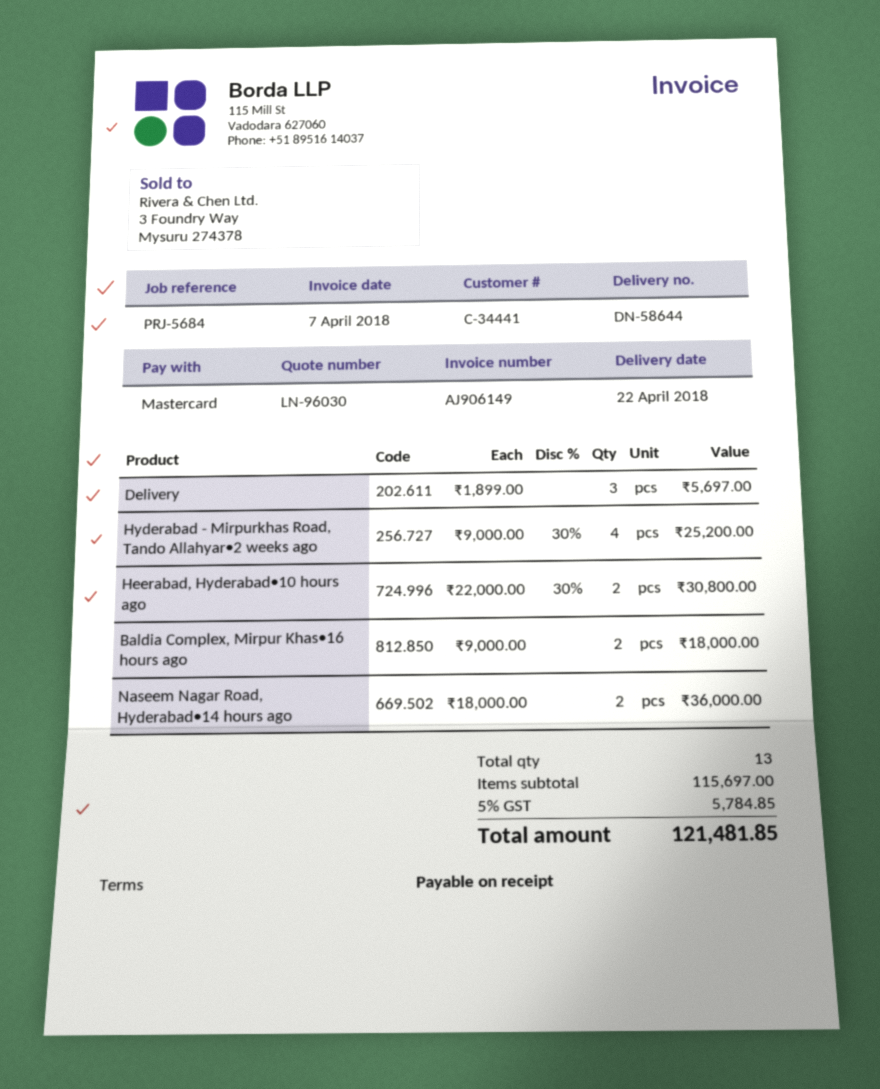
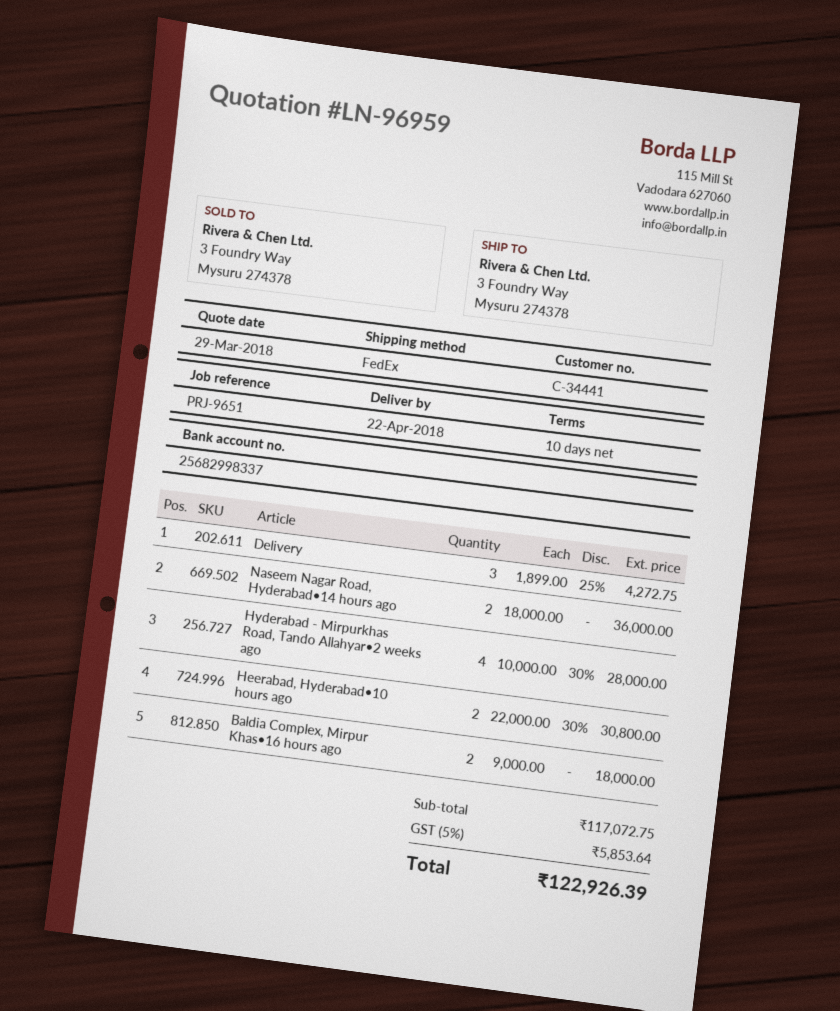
quote number: LN-96030 -> LN-96959
payment terms: on receipt -> 10 days
reference: PRJ-5684 -> PRJ-9651
Delivery: 3 x 1899.00 = 5697.00 -> 3 x 1899.00 - 25% = 4272.75
Hyderabad - Mirpurkhas Road, Tando Allahyar•2 weeks ago: 4 x 9000.00 - 30% = 25200.00 -> 4 x 10000.00 - 30% = 28000.00
subtotal: 115697.00 -> 117072.75
tax: 5% = 5784.85 -> 5% = 5853.64
total: 121481.85 -> 122926.39

